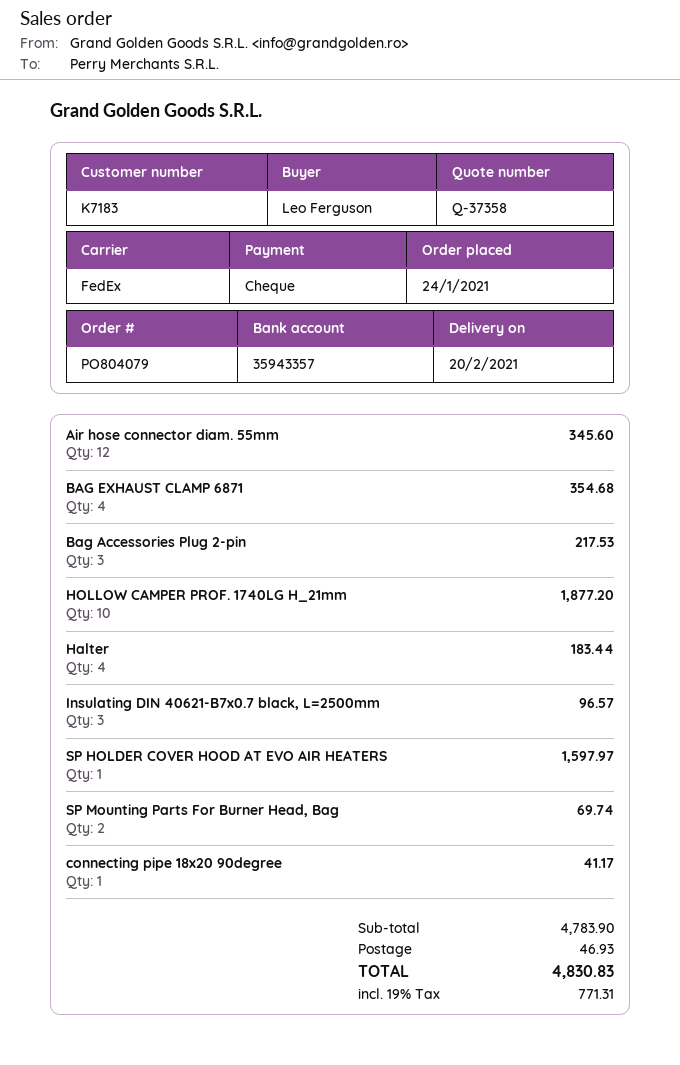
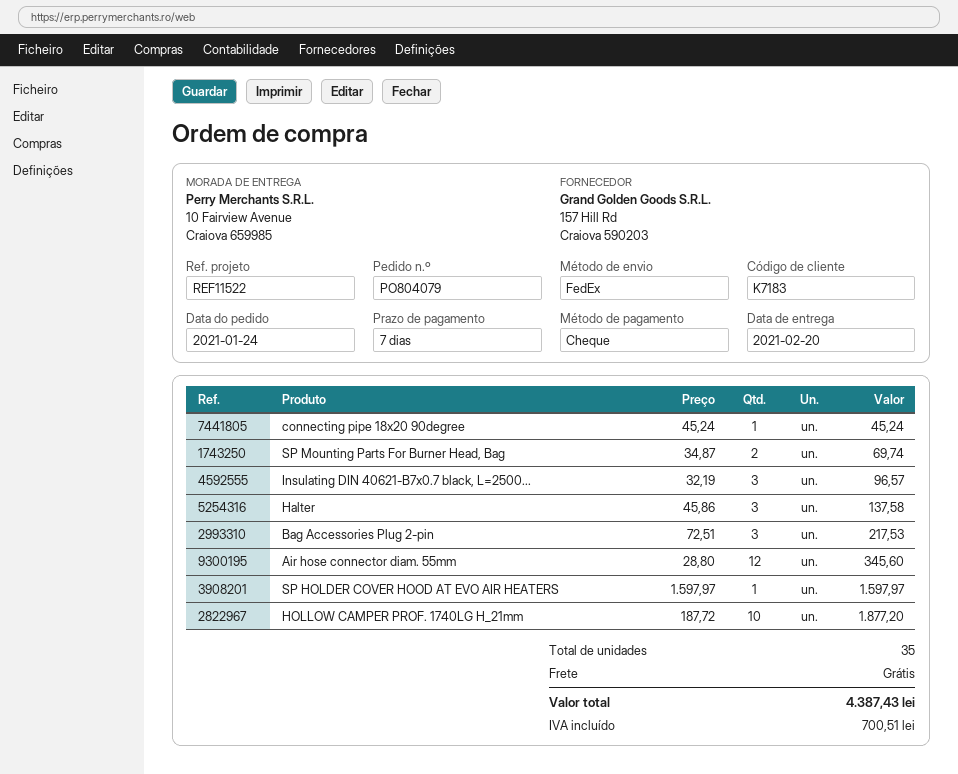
BAG EXHAUST CLAMP 6871: 4 for 354.68 -> none
Halter: 4 for 183.44 -> 3 for 137.58
connecting pipe 18x20 90degree: 1 for 41.17 -> 1 for 45.24
shipping: 46.93 -> 0.00
tax: 771.31 -> 700.51
total: 4830.83 -> 4387.43

